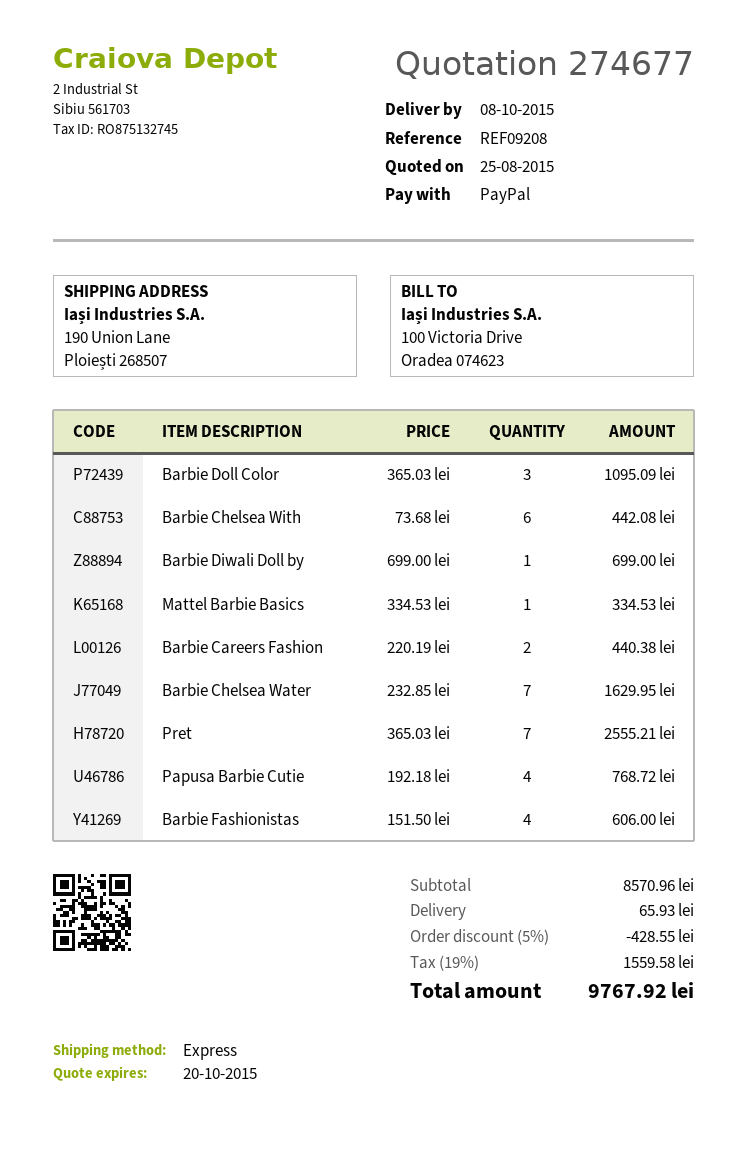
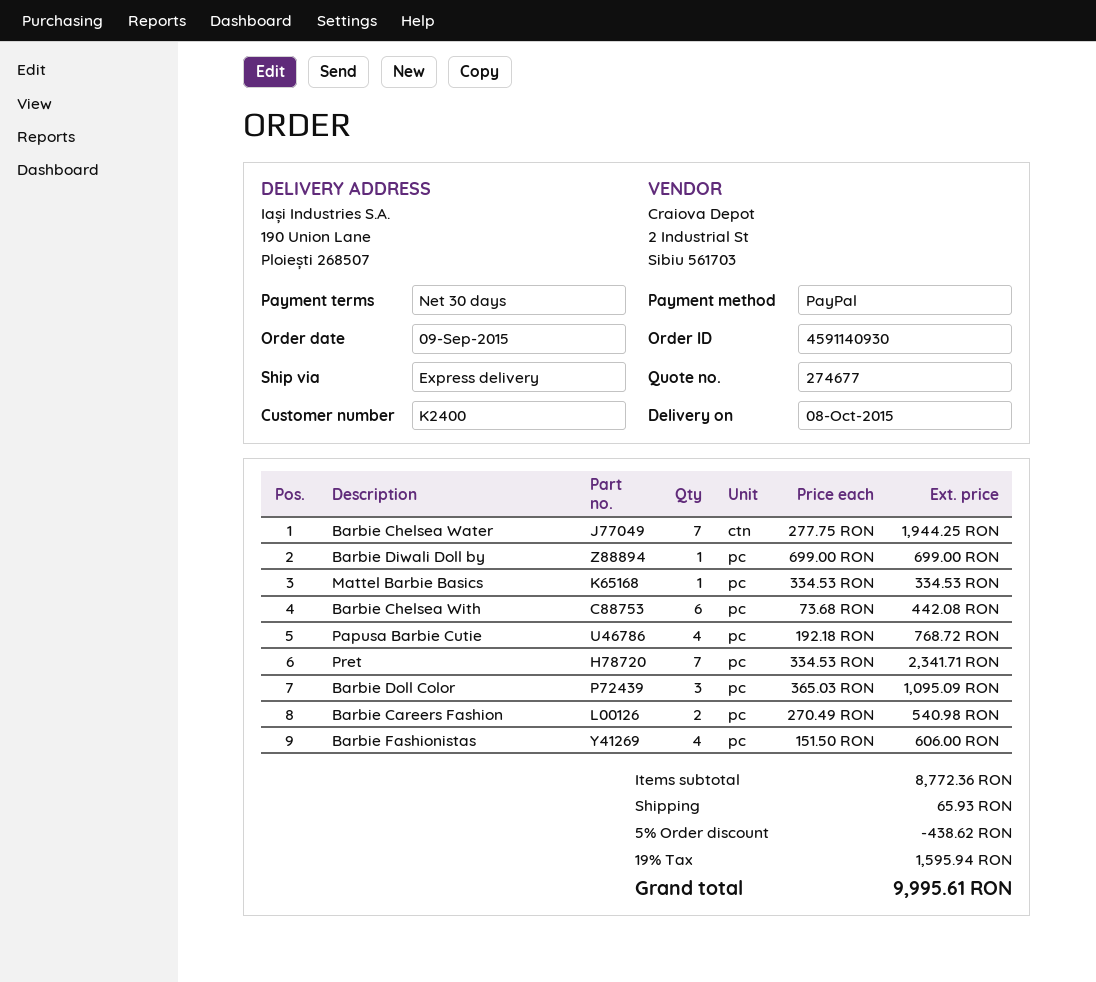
Barbie Careers Fashion: 2 x 220.19 = 440.38 -> 2 x 270.49 = 540.98
Barbie Chelsea Water: 7 x 232.85 = 1629.95 -> 7 x 277.75 = 1944.25
Pret: 7 x 365.03 = 2555.21 -> 7 x 334.53 = 2341.71
subtotal: 8570.96 -> 8772.36
discount: 5% = 428.55 -> 5% = 438.62
tax: 19% = 1559.58 -> 19% = 1595.94
total: 9767.92 -> 9995.61

